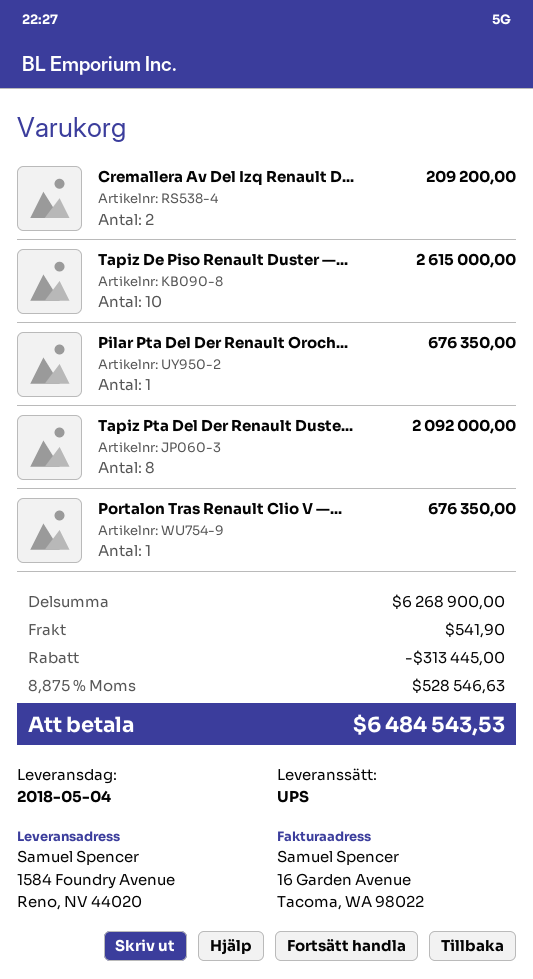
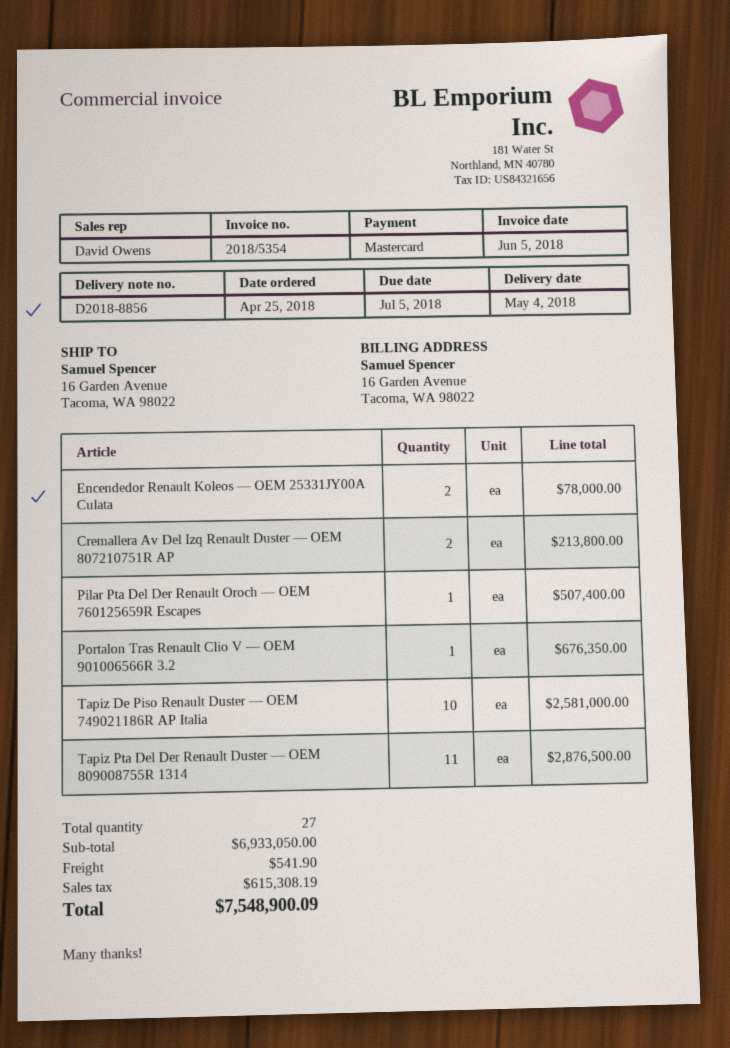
ship to: 1584 Foundry Avenue, Reno, NV 44020 -> 16 Garden Avenue, Tacoma, WA 98022
Cremallera Av Del Izq Renault D...: 2 for 209200.00 -> 2 for 213800.00
Tapiz De Piso Renault Duster —...: 10 for 2615000.00 -> 10 for 2581000.00
Pilar Pta Del Der Renault Oroch...: 1 for 676350.00 -> 1 for 507400.00
Tapiz Pta Del Der Renault Duste...: 8 for 2092000.00 -> 11 for 2876500.00
Encendedor Renault Koleos — OEM 25331JY00A Culata: none -> 2 for 78000.00
subtotal: 6268900.00 -> 6933050.00
discount: 313445.00 -> none
tax: 528546.63 -> 615308.19
total: 6484543.53 -> 7548900.09

